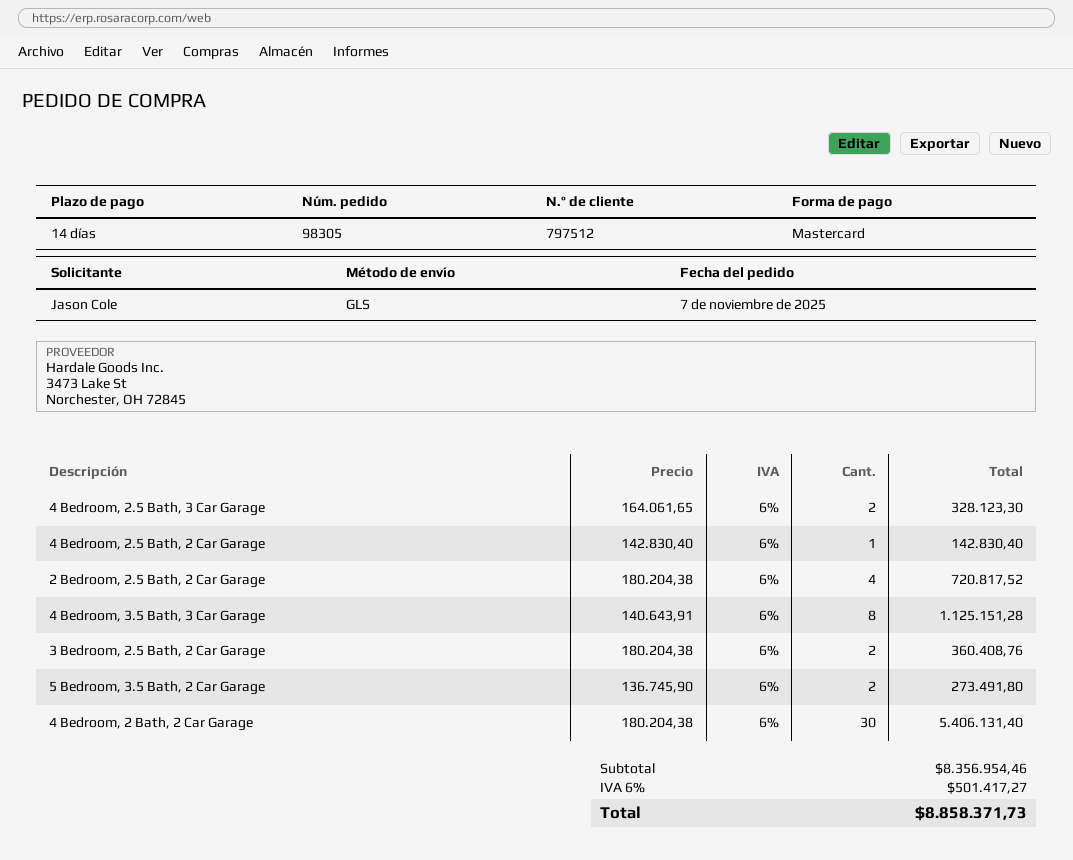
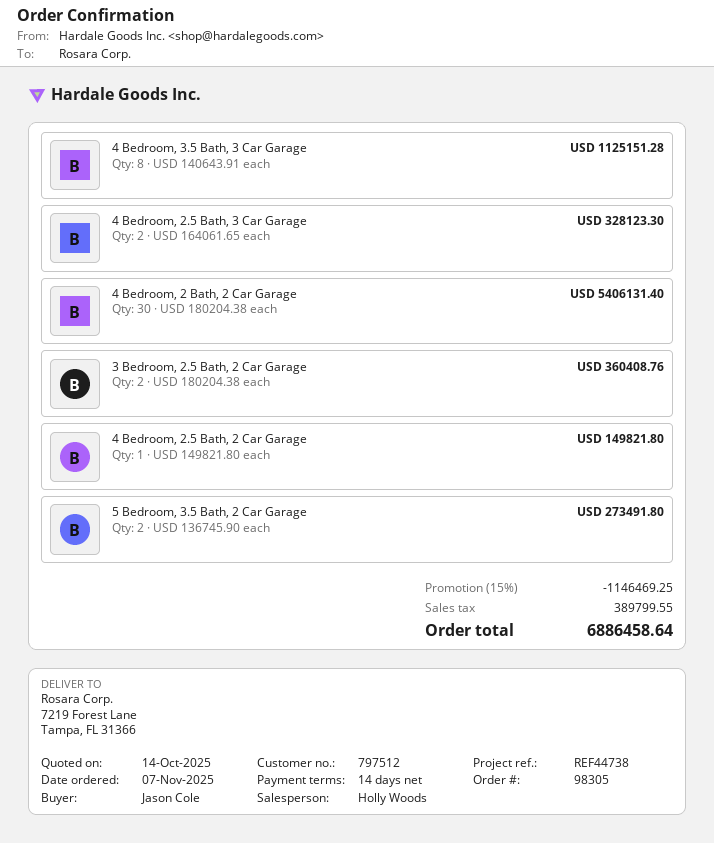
4 Bedroom, 2.5 Bath, 2 Car Garage: 1 x 142830.40 = 142830.40 -> 1 x 149821.80 = 149821.80
2 Bedroom, 2.5 Bath, 2 Car Garage: 4 x 180204.38 = 720817.52 -> none
discount: none -> 15% = 1146469.25
tax: 501417.27 -> 389799.55
total: 8858371.73 -> 6886458.64

